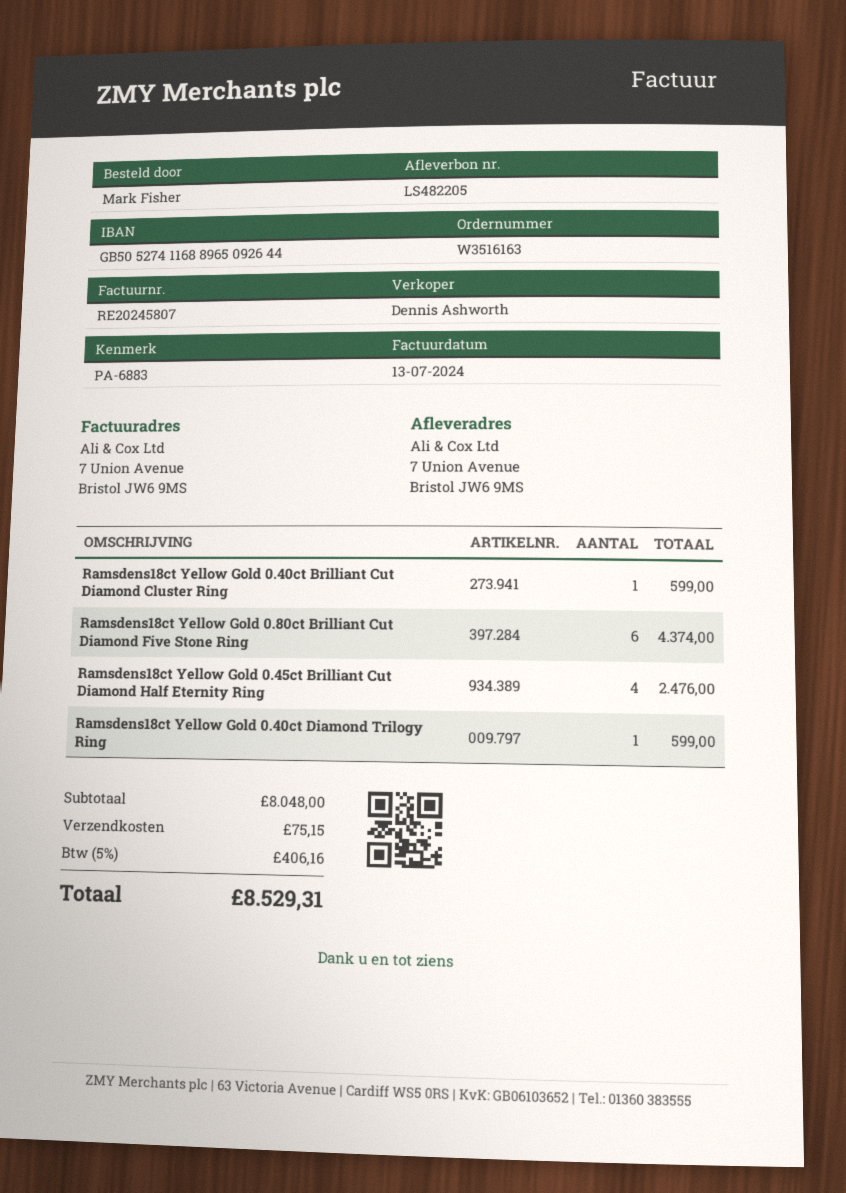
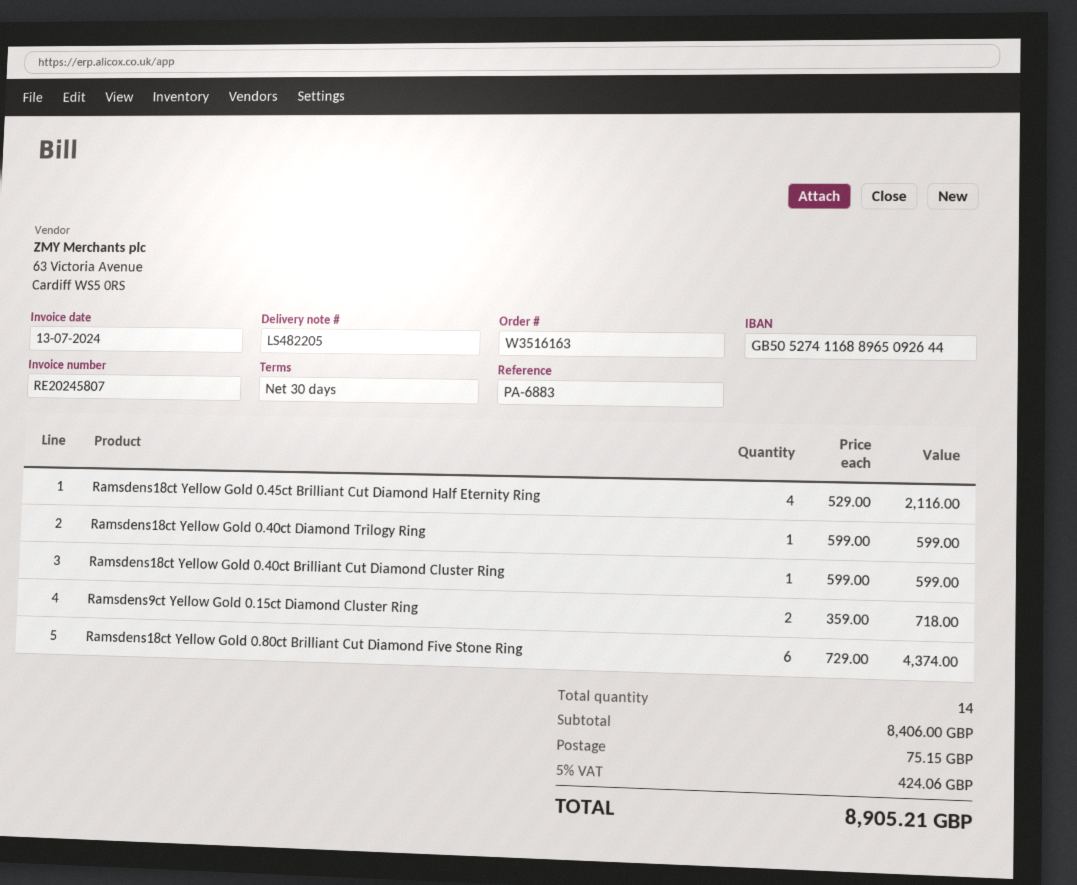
Ramsdens18ct Yellow Gold 0.45ct Brilliant Cut Diamond Half Eternity Ring: 4 for 2476.00 -> 4 for 2116.00
Ramsdens9ct Yellow Gold 0.15ct Diamond Cluster Ring: none -> 2 for 718.00
subtotal: 8048.00 -> 8406.00
tax: 5% = 406.16 -> 5% = 424.06
total: 8529.31 -> 8905.21

